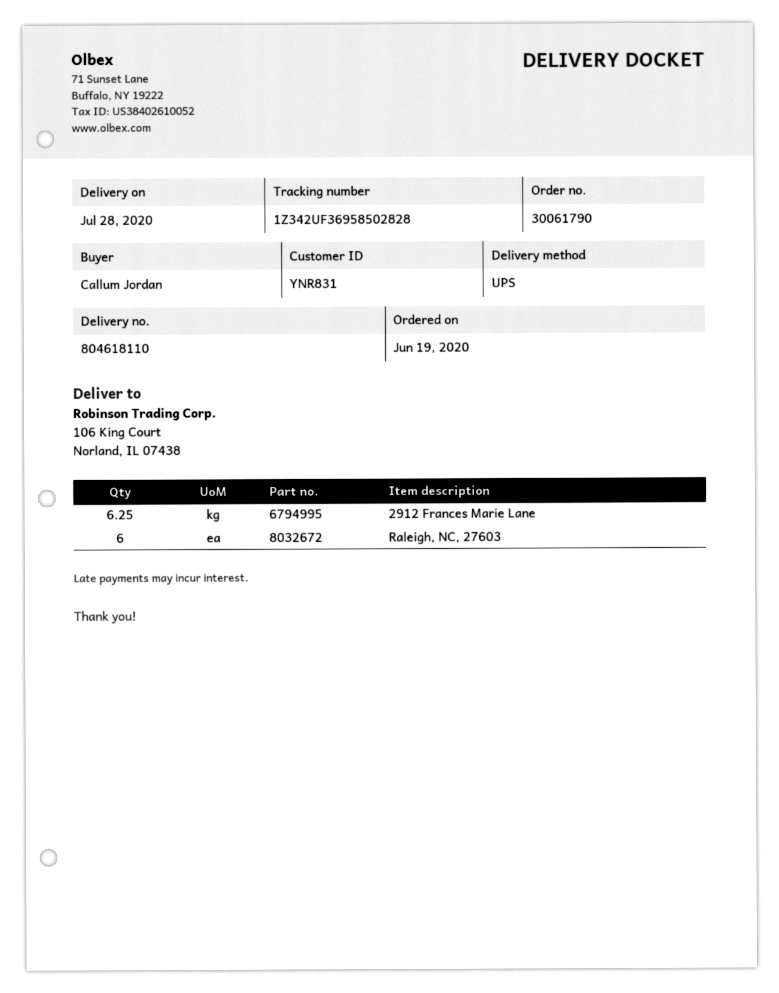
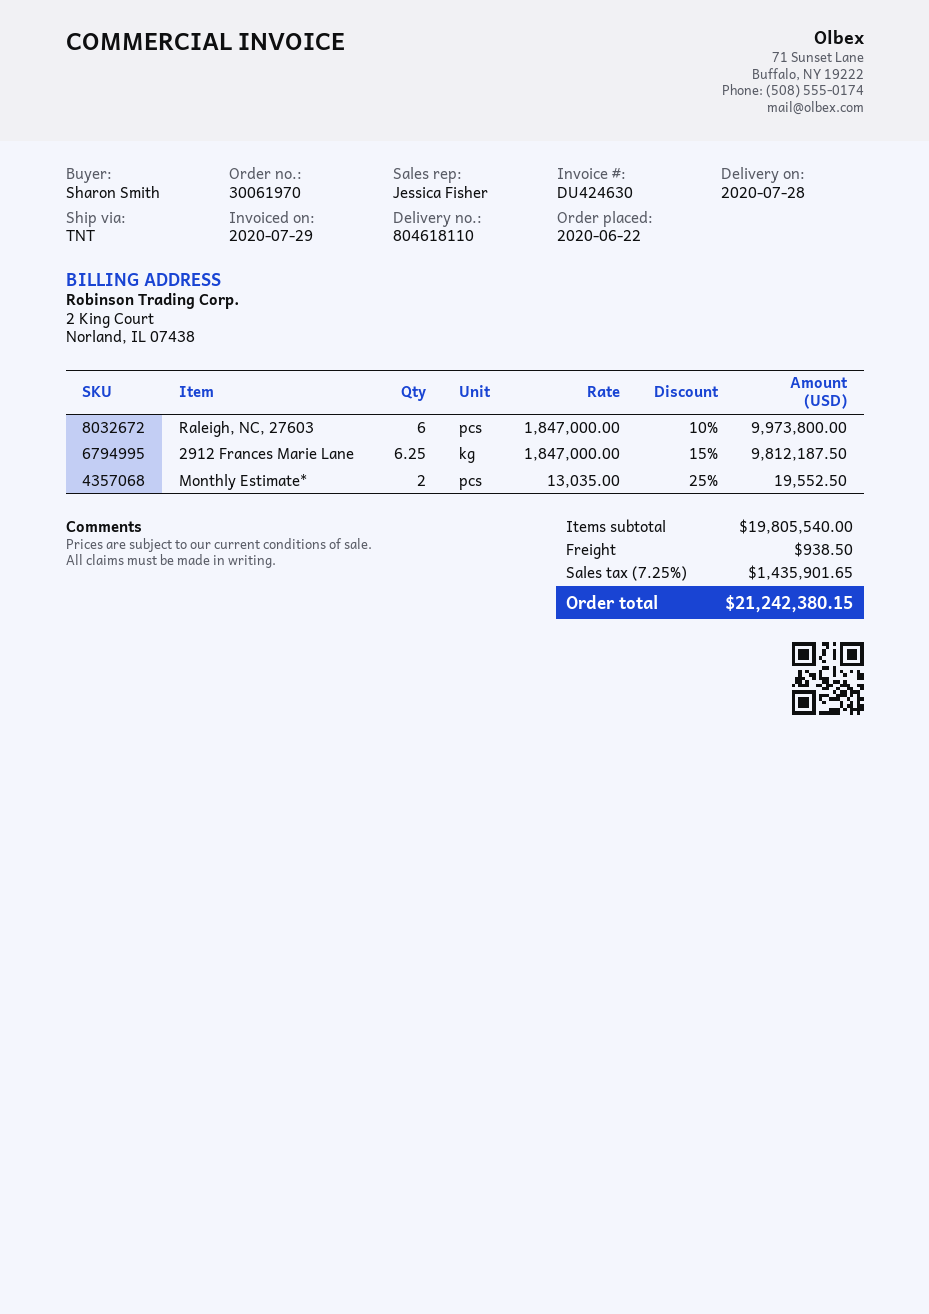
order number: 30061790 -> 30061970
order date: 2020-06-19 -> 2020-06-22
ordered by: Callum Jordan -> Sharon Smith
shipping method: UPS -> TNT
Monthly Estimate*: none -> 2

